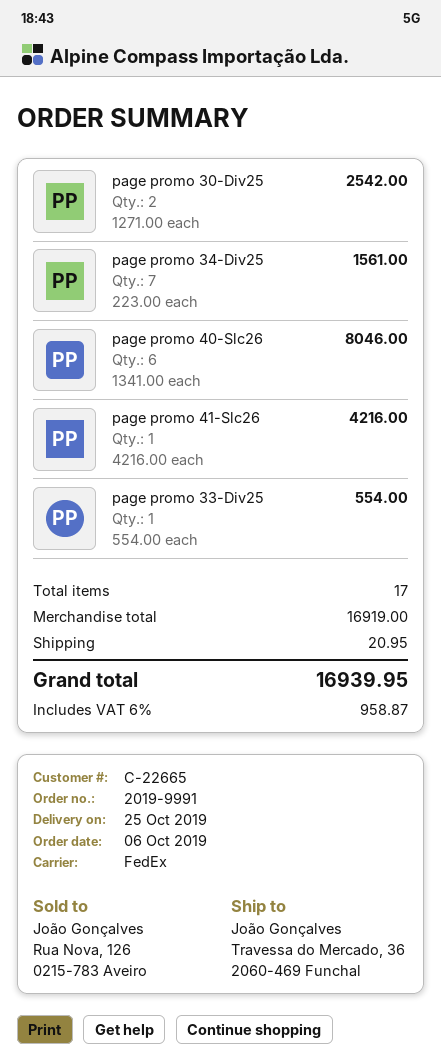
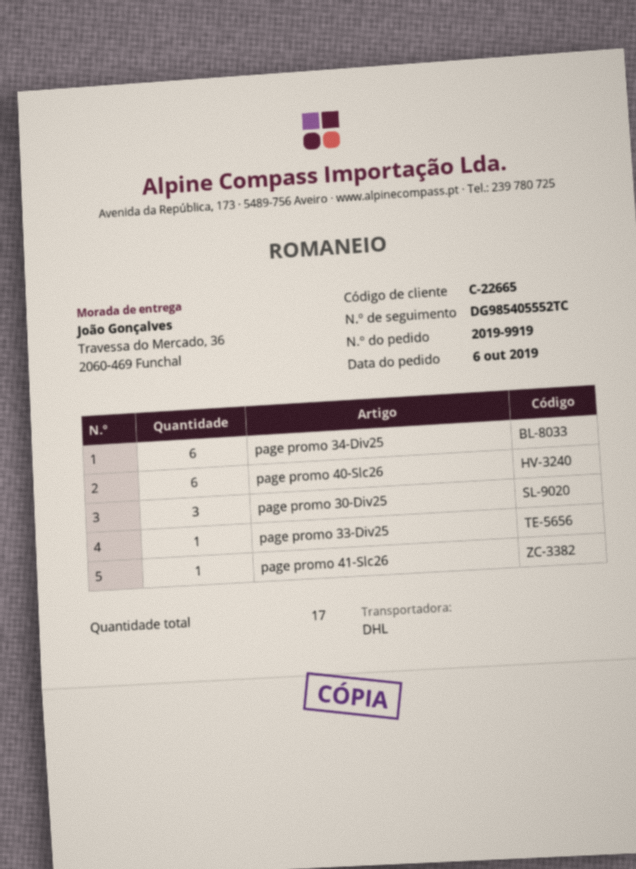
order number: 2019-9991 -> 2019-9919
shipping method: FedEx -> DHL
page promo 30-Div25: 2 -> 3
page promo 34-Div25: 7 -> 6

